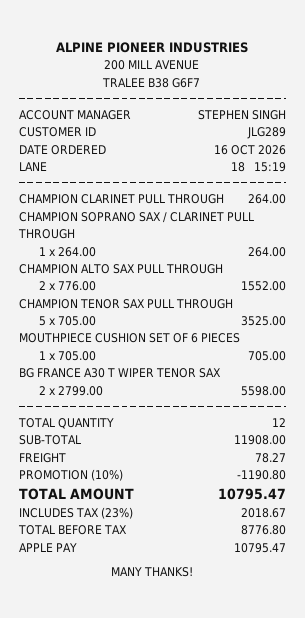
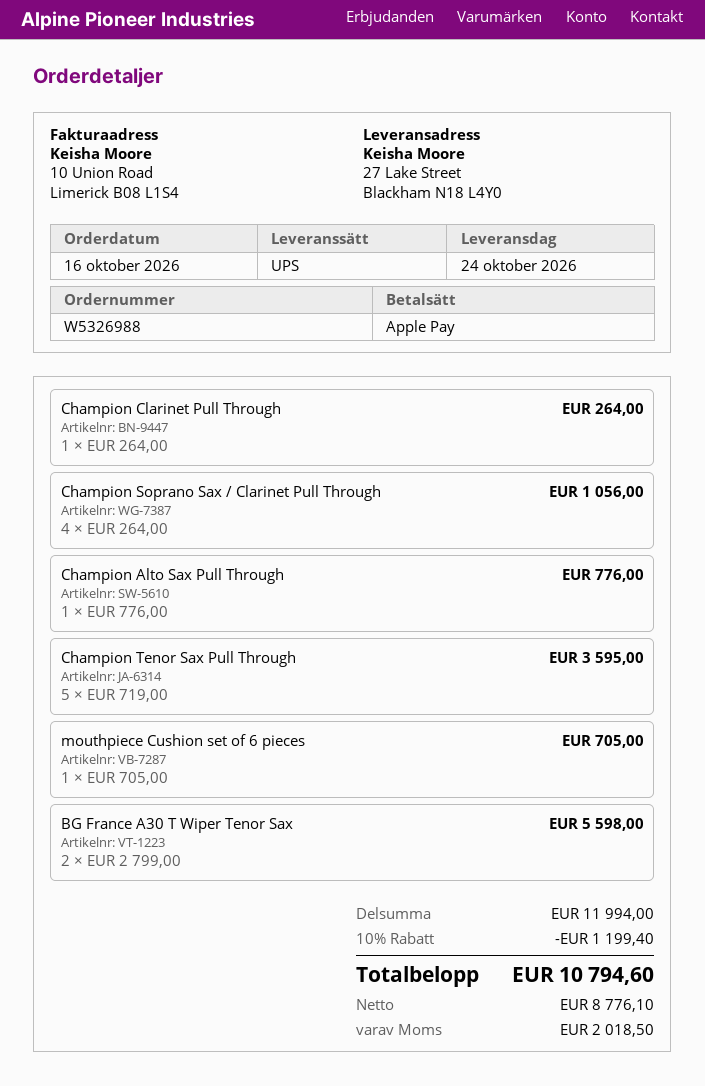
CHAMPION SOPRANO SAX / CLARINET PULL THROUGH: 1 x 264.00 = 264.00 -> 4 x 264.00 = 1056.00
CHAMPION ALTO SAX PULL THROUGH: 2 x 776.00 = 1552.00 -> 1 x 776.00 = 776.00
CHAMPION TENOR SAX PULL THROUGH: 5 x 705.00 = 3525.00 -> 5 x 719.00 = 3595.00
subtotal: 11908.00 -> 11994.00
discount: 10% = 1190.80 -> 10% = 1199.40
shipping: 78.27 -> none
net: 8776.80 -> 8776.10
tax: 2018.67 -> 2018.50
total: 10795.47 -> 10794.60

